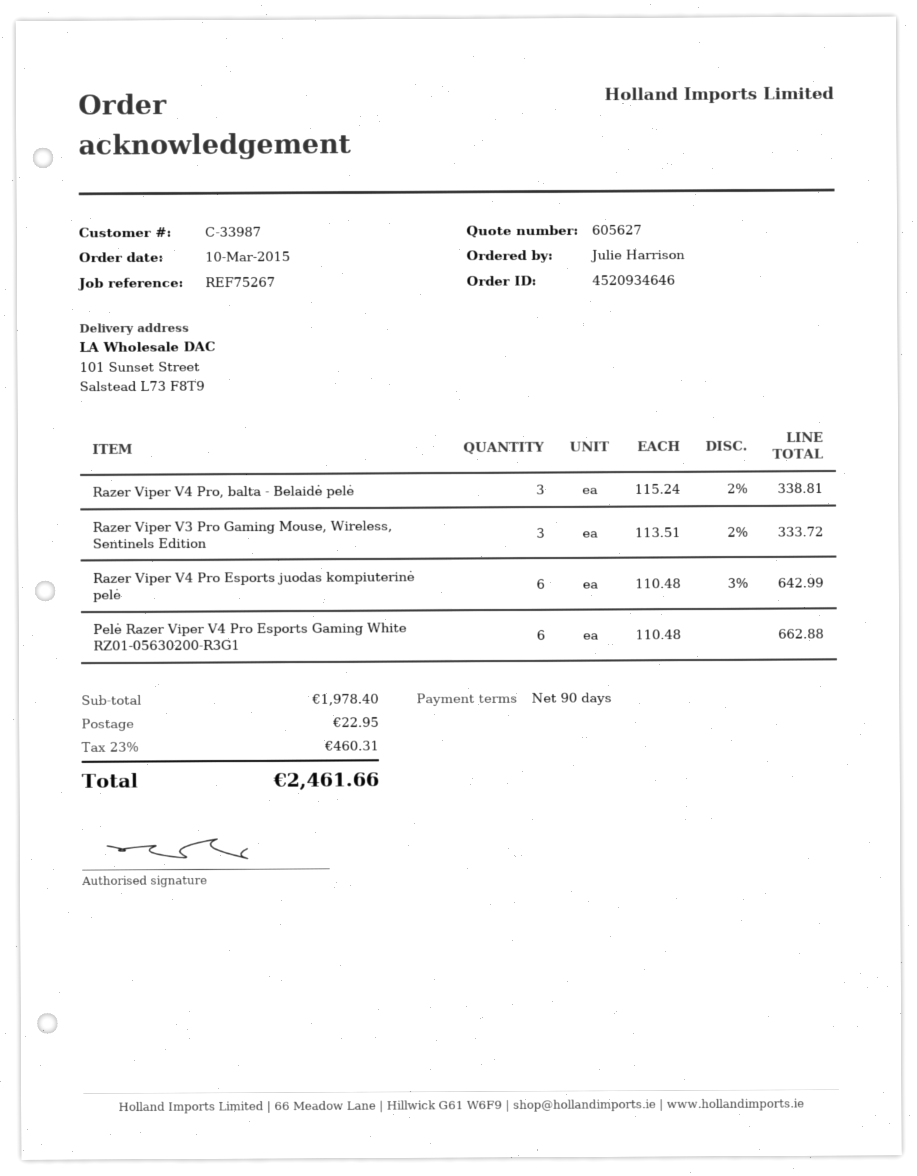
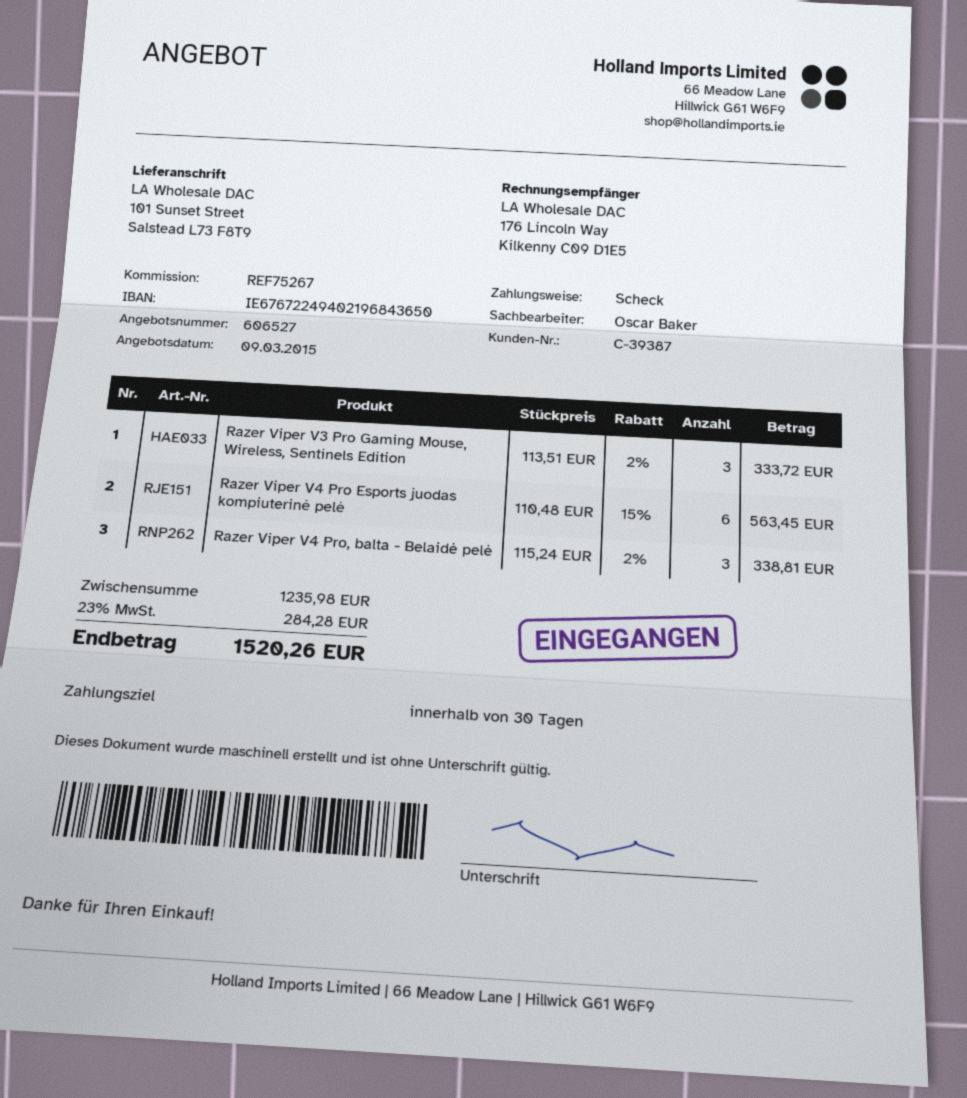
quote number: 605627 -> 606527
payment terms: 90 days -> 30 days
customer number: C-33987 -> C-39387
Razer Viper V4 Pro Esports juodas kompiuterinė pelė: 6 x 110.48 - 3% = 642.99 -> 6 x 110.48 - 15% = 563.45
Pelė Razer Viper V4 Pro Esports Gaming White RZ01-05630200-R3G1: 6 x 110.48 = 662.88 -> none
subtotal: 1978.40 -> 1235.98
shipping: 22.95 -> none
tax: 23% = 460.31 -> 23% = 284.28
total: 2461.66 -> 1520.26

